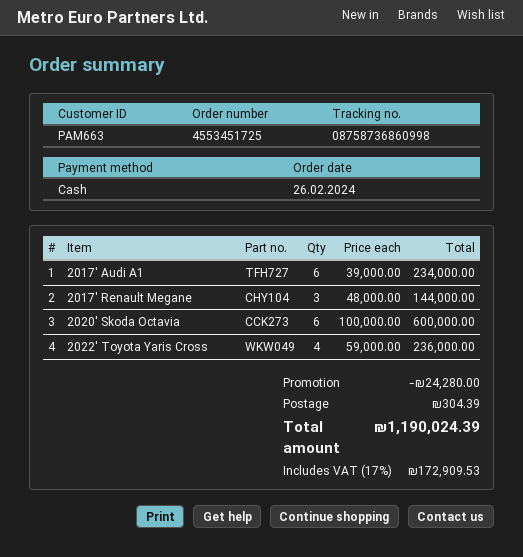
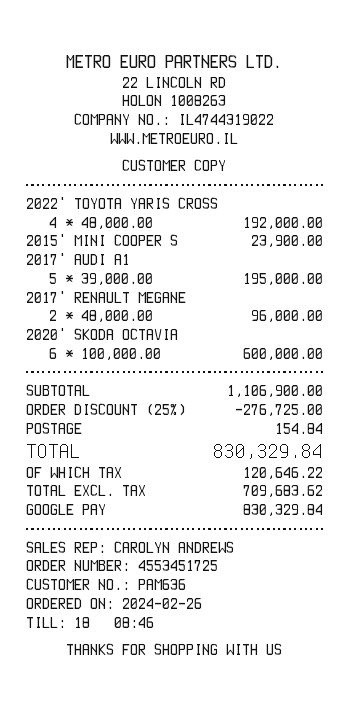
customer number: PAM663 -> PAM636
payment method: cash -> Google Pay
2017' Audi A1: 6 x 39000.00 = 234000.00 -> 5 x 39000.00 = 195000.00
2017' Renault Megane: 3 x 48000.00 = 144000.00 -> 2 x 48000.00 = 96000.00
2022' Toyota Yaris Cross: 4 x 59000.00 = 236000.00 -> 4 x 48000.00 = 192000.00
2015' MINI COOPER S: none -> 1 x 23900.00 = 23900.00
discount: 24280.00 -> 276725.00
shipping: 304.39 -> 154.84
tax: 172909.53 -> 120646.22
total: 1190024.39 -> 830329.84

